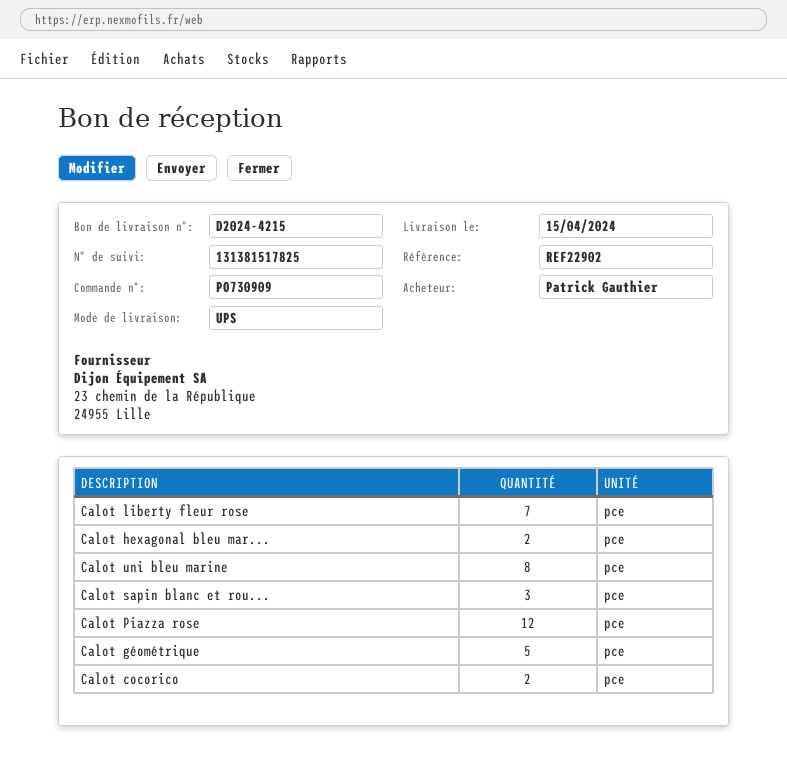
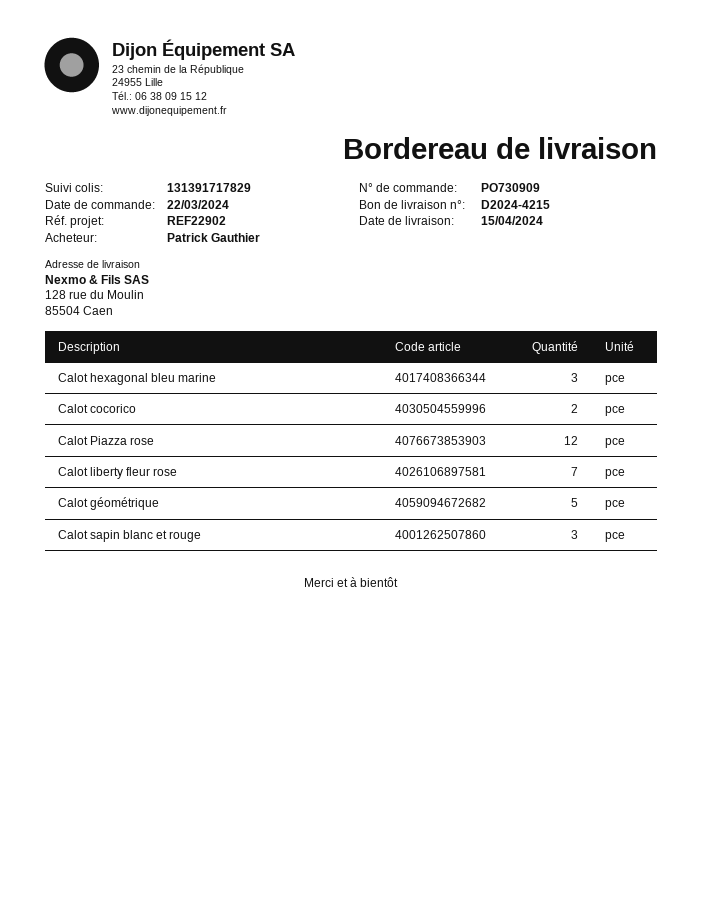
tracking number: 131381517825 -> 131391717829
Calot hexagonal bleu mar...: 2 -> 3
Calot uni bleu marine: 8 -> none

